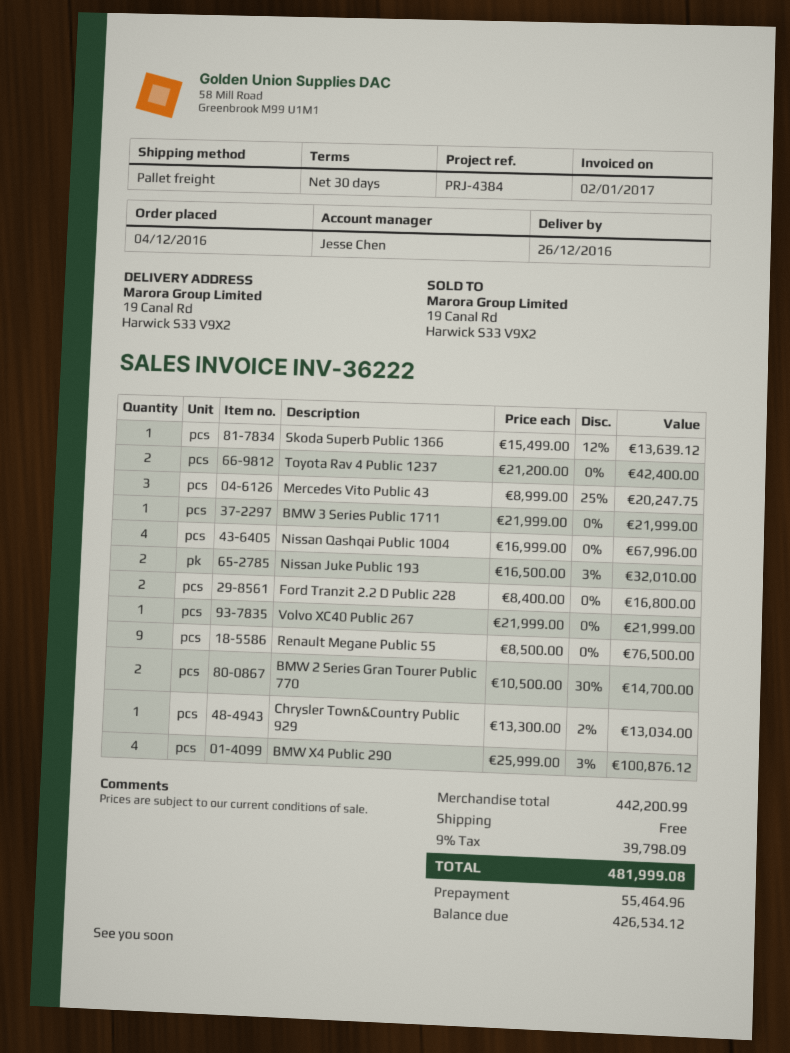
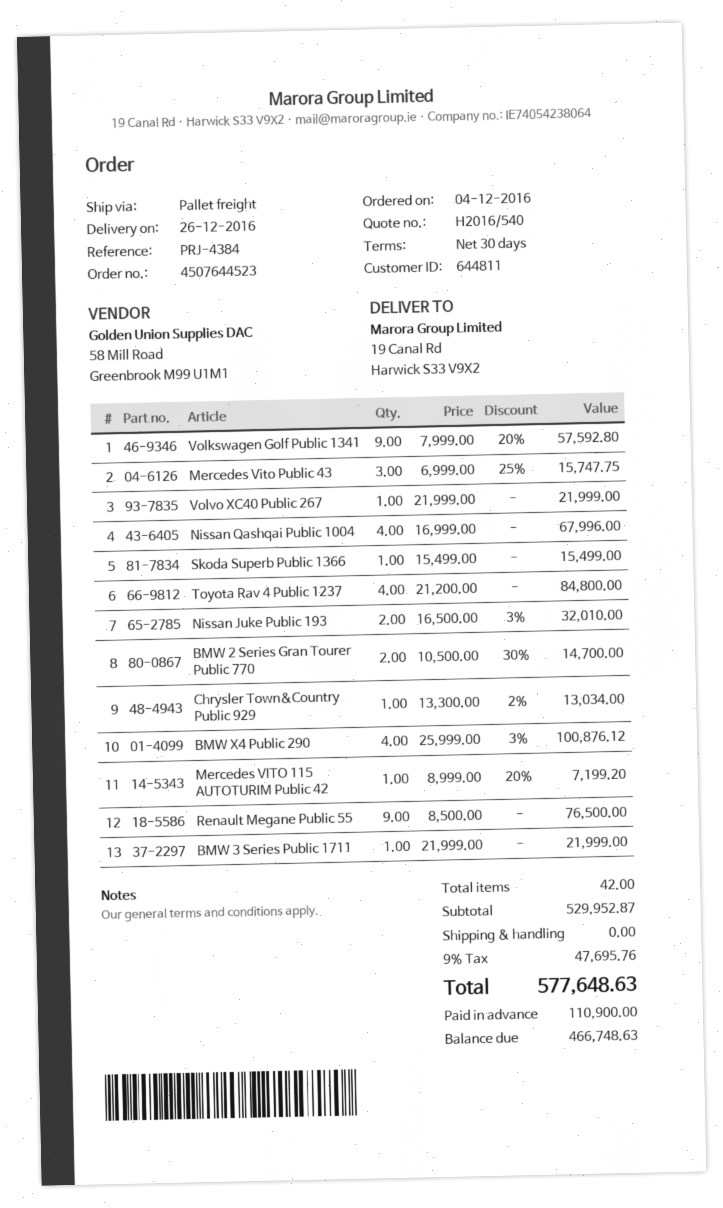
Skoda Superb Public 1366: 1 x 15499.00 - 12% = 13639.12 -> 1 x 15499.00 = 15499.00
Toyota Rav 4 Public 1237: 2 x 21200.00 = 42400.00 -> 4 x 21200.00 = 84800.00
Mercedes Vito Public 43: 3 x 8999.00 - 25% = 20247.75 -> 3 x 6999.00 - 25% = 15747.75
Ford Tranzit 2.2 D Public 228: 2 x 8400.00 = 16800.00 -> none
Volkswagen Golf Public 1341: none -> 9 x 7999.00 - 20% = 57592.80
Mercedes VITO 115 AUTOTURIM Public 42: none -> 1 x 8999.00 - 20% = 7199.20
subtotal: 442200.99 -> 529952.87
tax: 9% = 39798.09 -> 9% = 47695.76
total: 481999.08 -> 577648.63
deposit: 55464.96 -> 110900.00
balance: 426534.12 -> 466748.63

